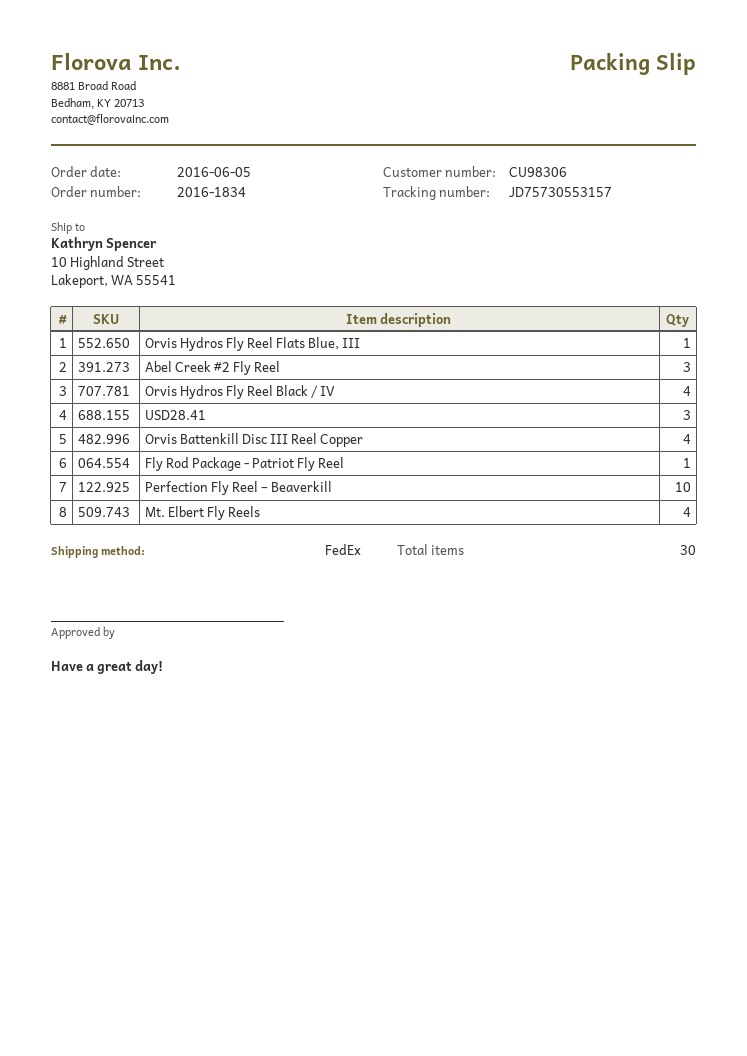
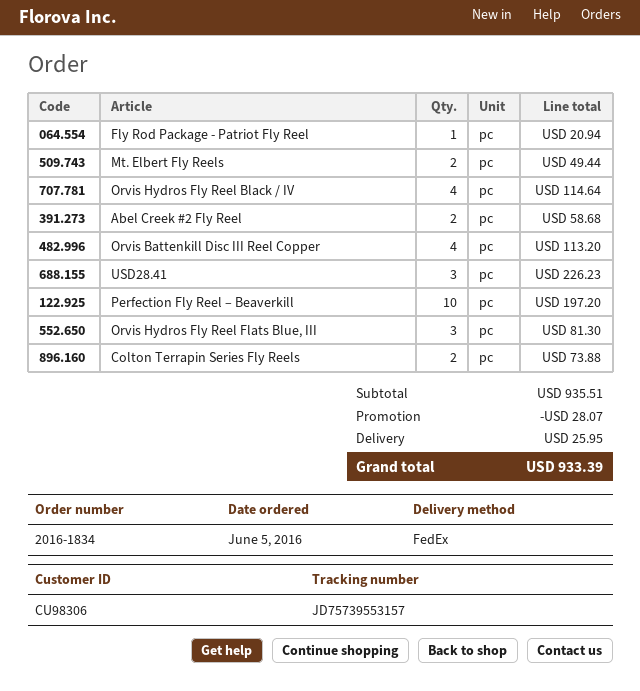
tracking number: JD75730553157 -> JD75739553157
Orvis Hydros Fly Reel Flats Blue, III: 1 -> 3
Abel Creek #2 Fly Reel: 3 -> 2
Mt. Elbert Fly Reels: 4 -> 2
Colton Terrapin Series Fly Reels: none -> 2

